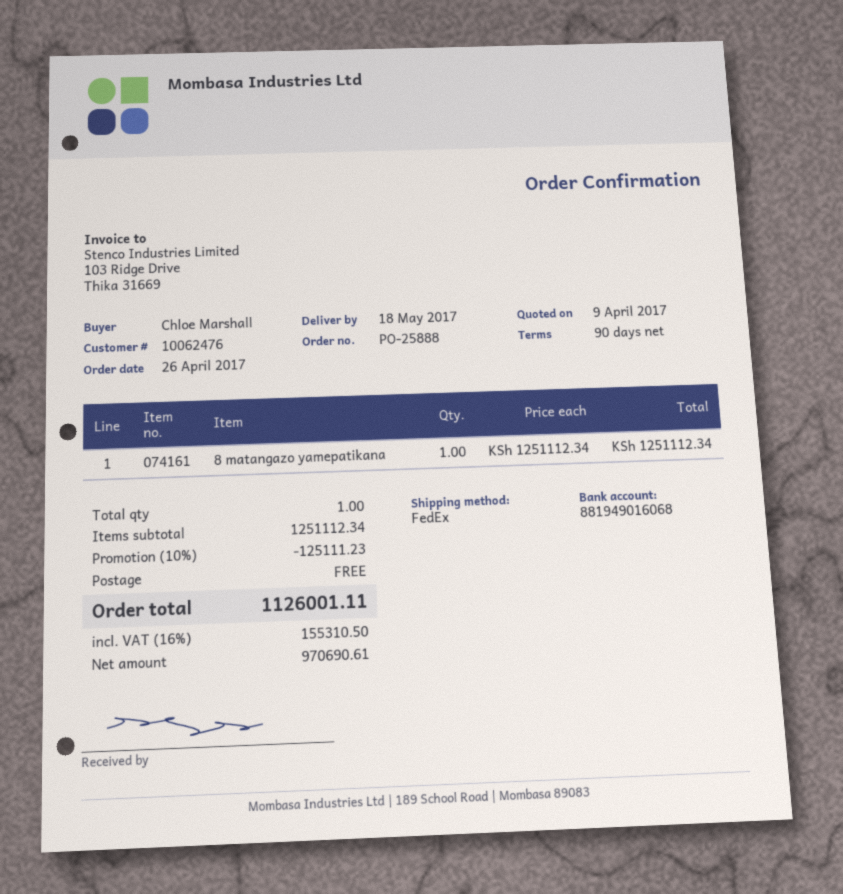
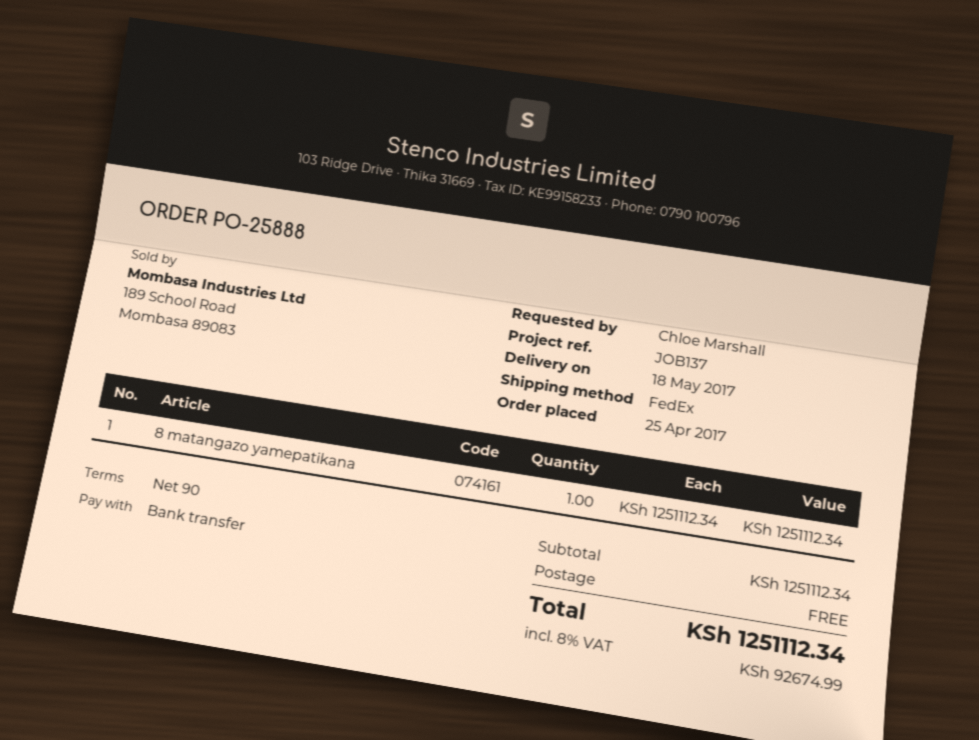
order date: 2017-04-26 -> 2017-04-25
discount: 10% = 125111.23 -> none
tax: 16% = 155310.50 -> 8% = 92674.99
total: 1126001.11 -> 1251112.34

